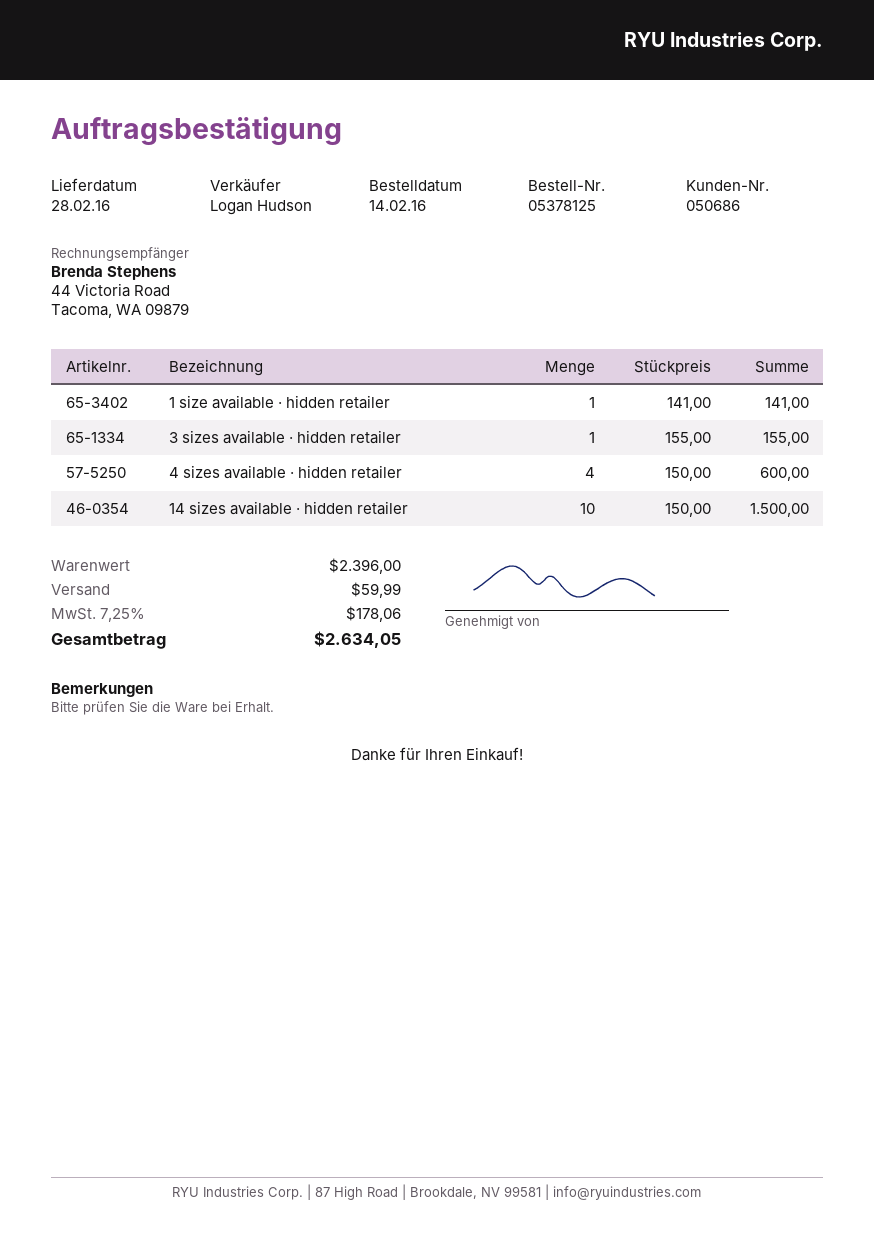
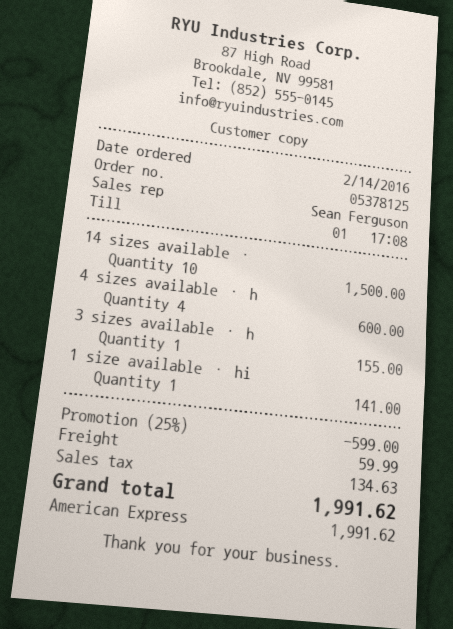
sales rep: Logan Hudson -> Sean Ferguson
discount: none -> 25% = 599.00
tax: 178.06 -> 134.63
total: 2634.05 -> 1991.62

